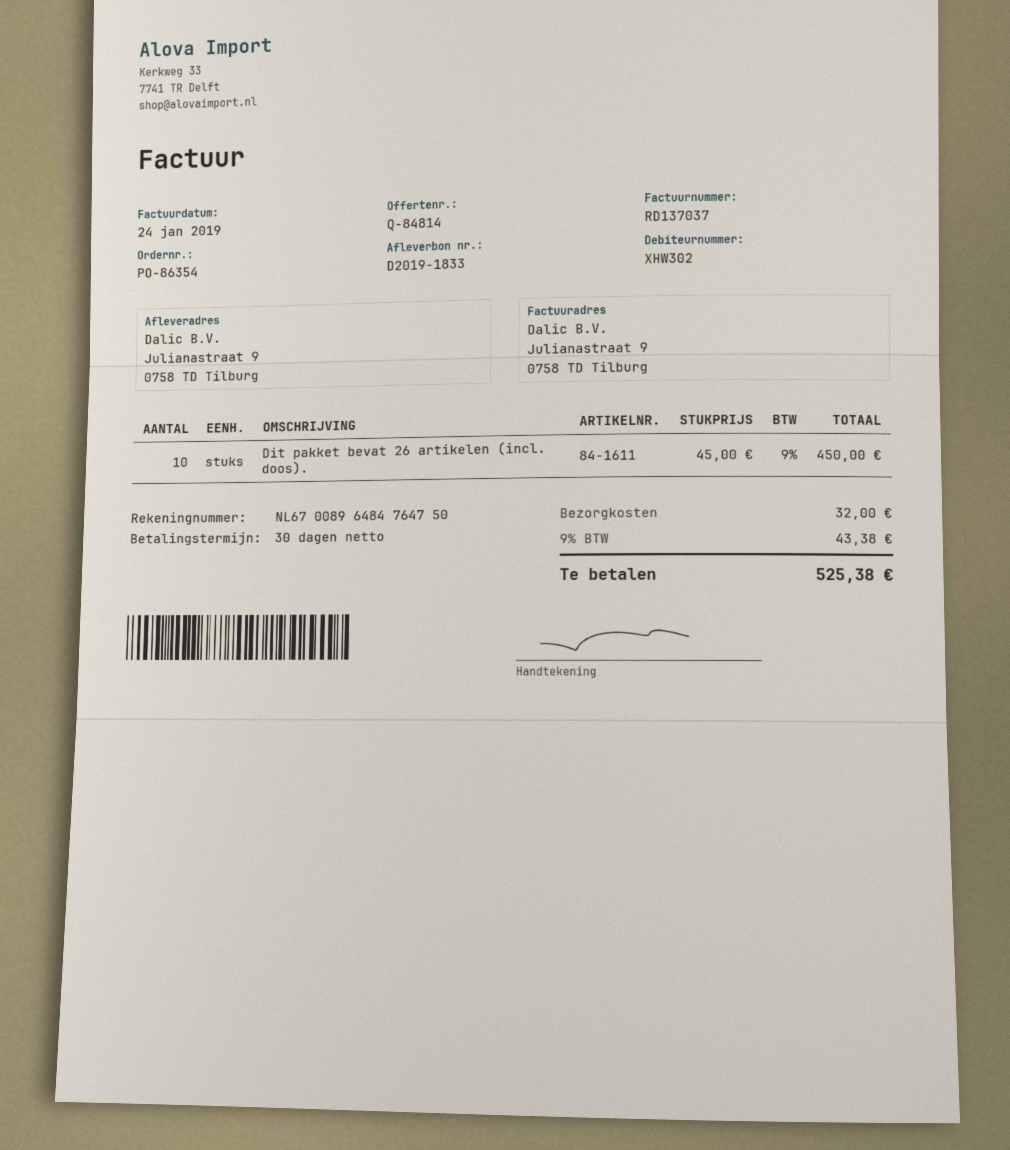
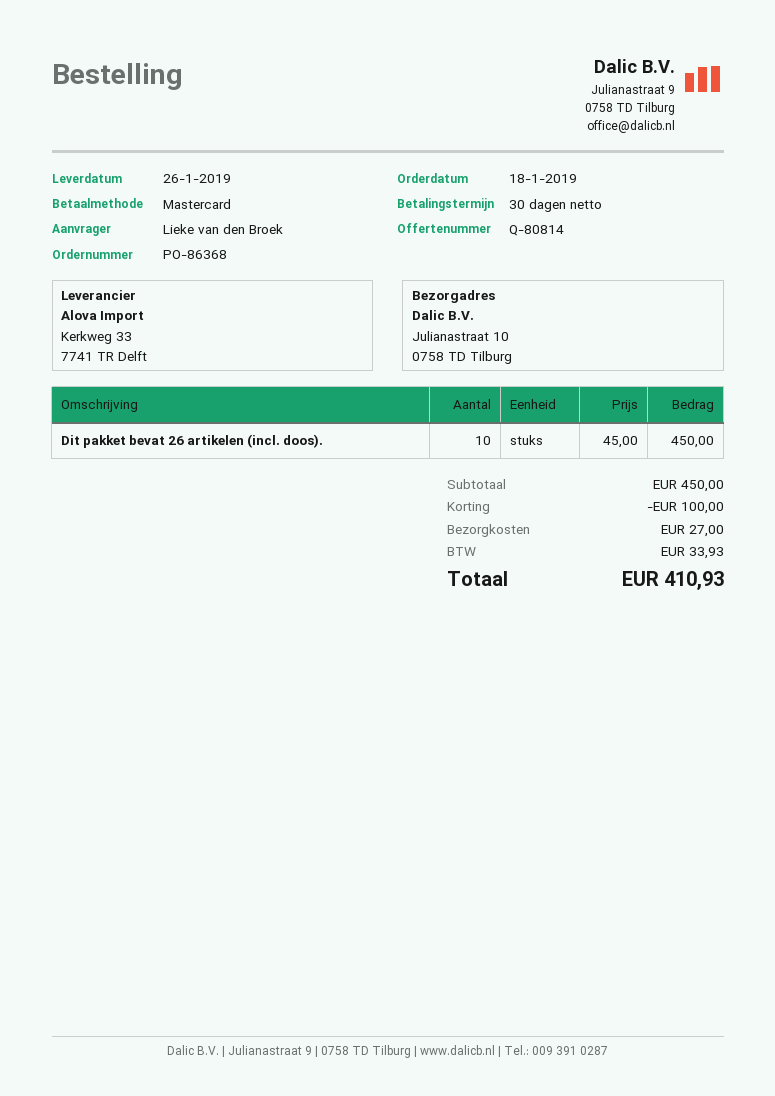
quote number: Q-84814 -> Q-80814
order number: PO-86354 -> PO-86368
ship to: Julianastraat 9, 0758 TD Tilburg -> Julianastraat 10, 0758 TD Tilburg
discount: none -> 100.00
shipping: 32.00 -> 27.00
tax: 43.38 -> 33.93
total: 525.38 -> 410.93

